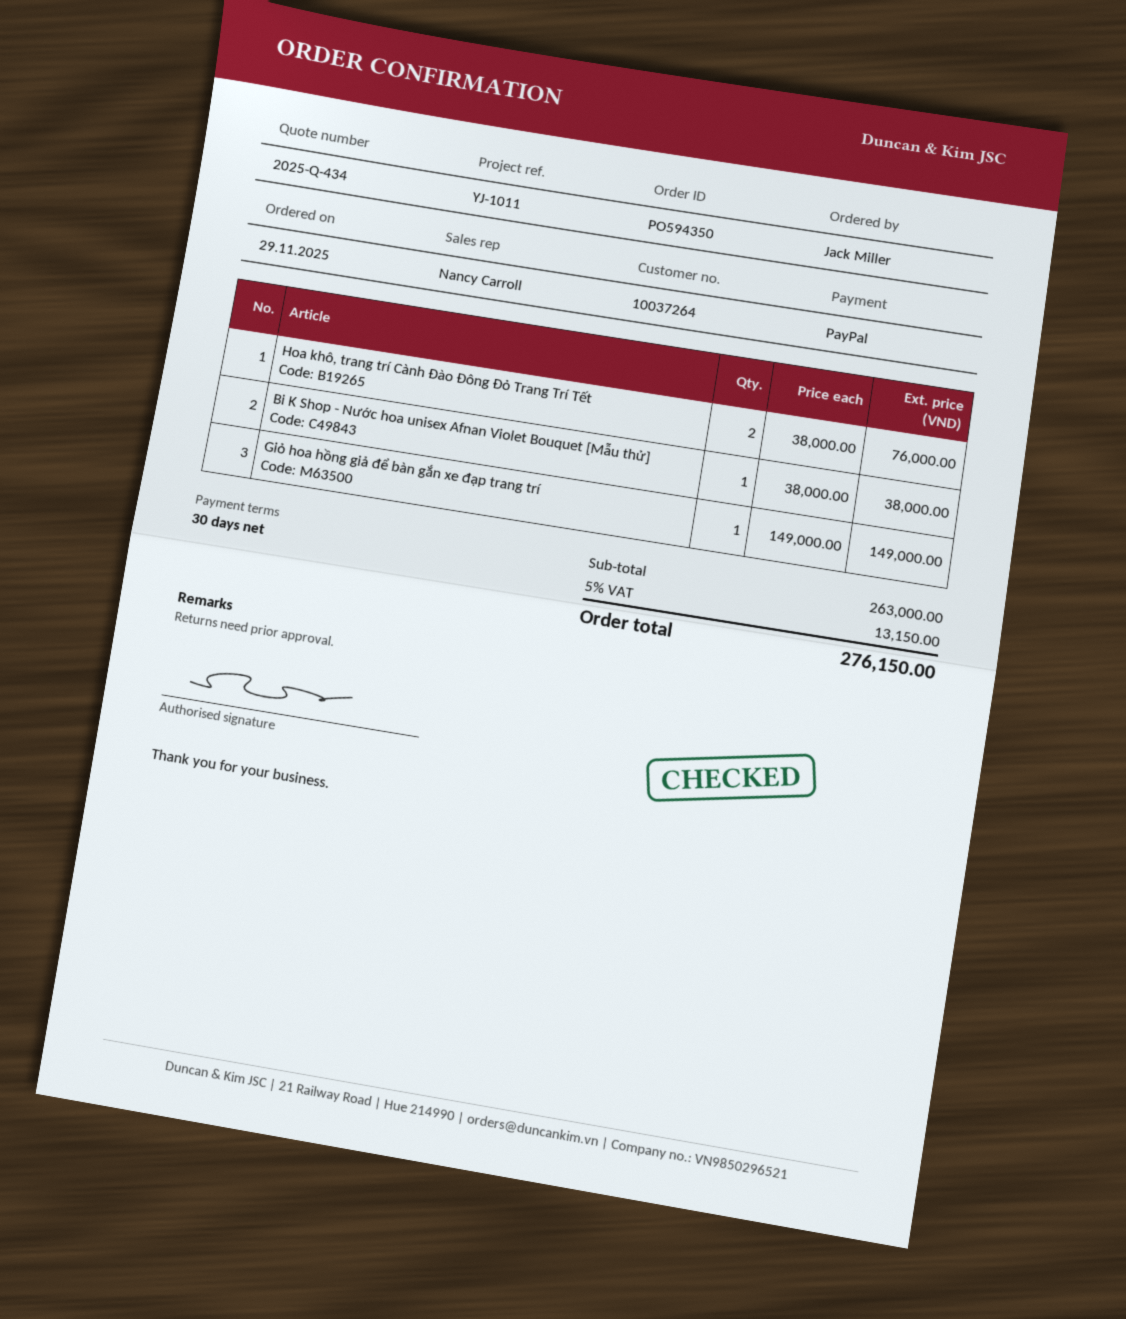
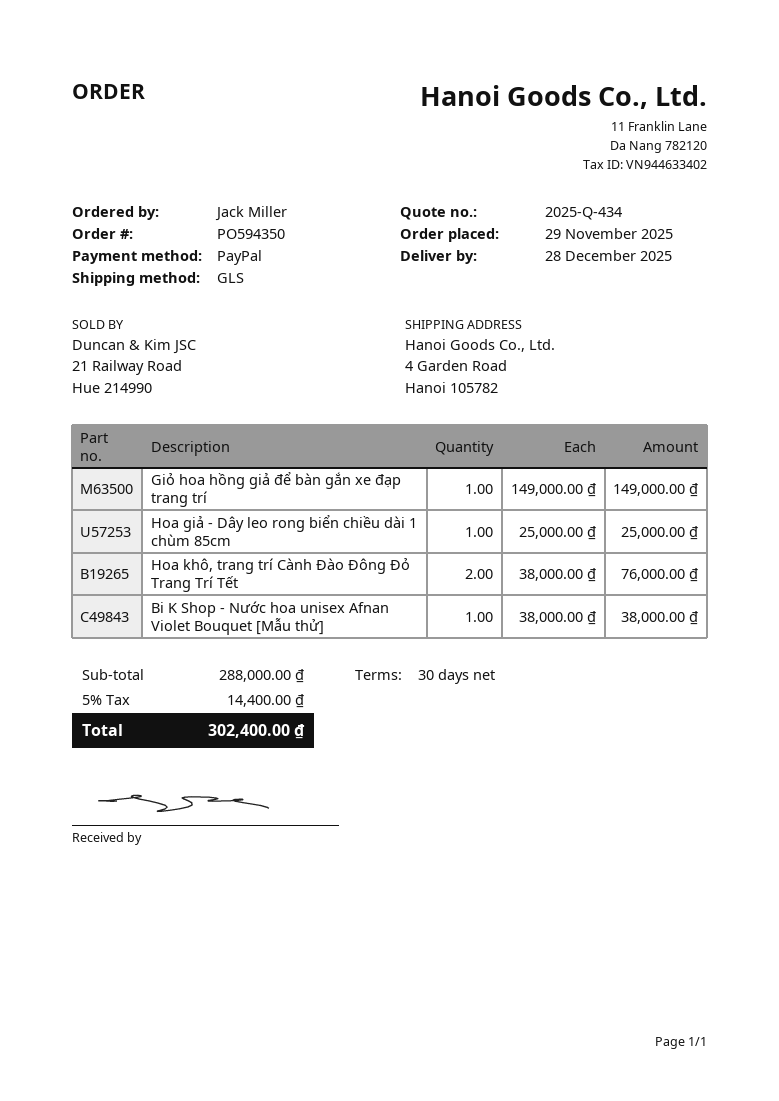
Hoa giả - Dây leo rong biển chiều dài 1 chùm 85cm: none -> 1 x 25000.00 = 25000.00
subtotal: 263000.00 -> 288000.00
tax: 5% = 13150.00 -> 5% = 14400.00
total: 276150.00 -> 302400.00

